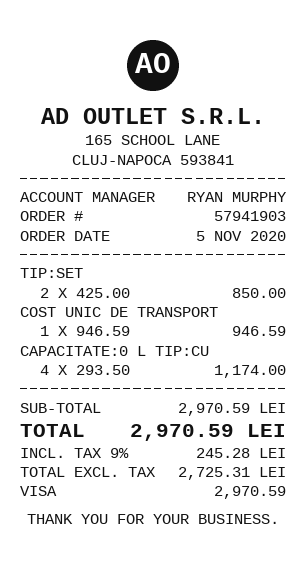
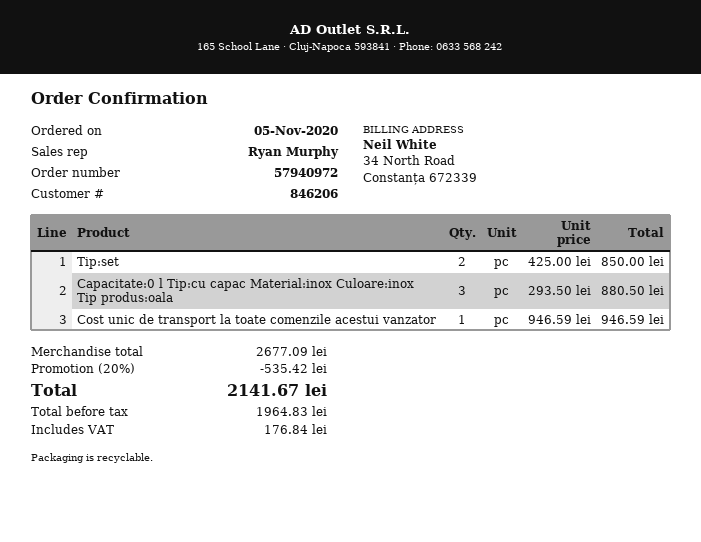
order number: 57941903 -> 57940972
CAPACITATE:0 L TIP:CU: 4 x 293.50 = 1174.00 -> 3 x 293.50 = 880.50
subtotal: 2970.59 -> 2677.09
discount: none -> 20% = 535.42
net: 2725.31 -> 1964.83
tax: 245.28 -> 176.84
total: 2970.59 -> 2141.67

